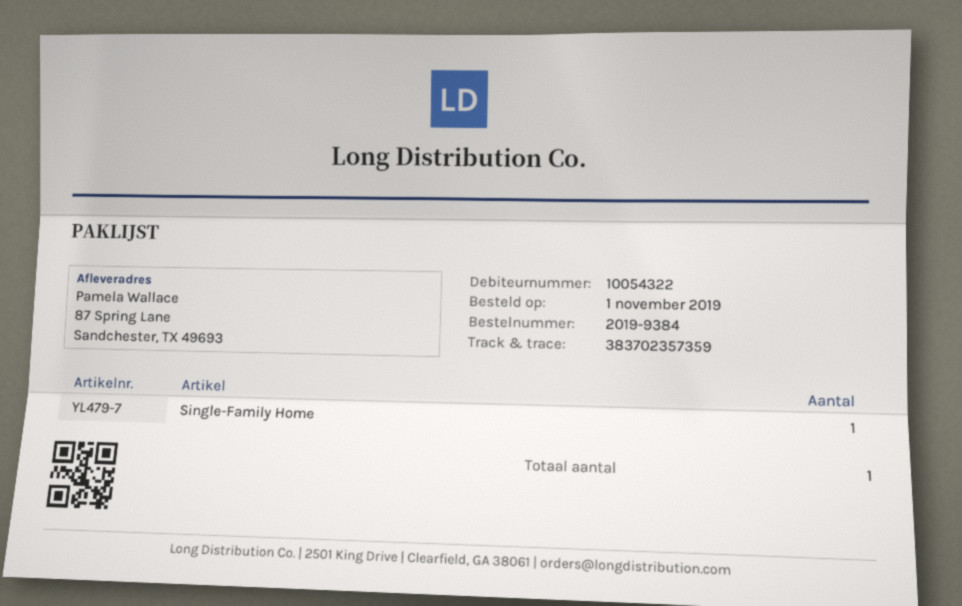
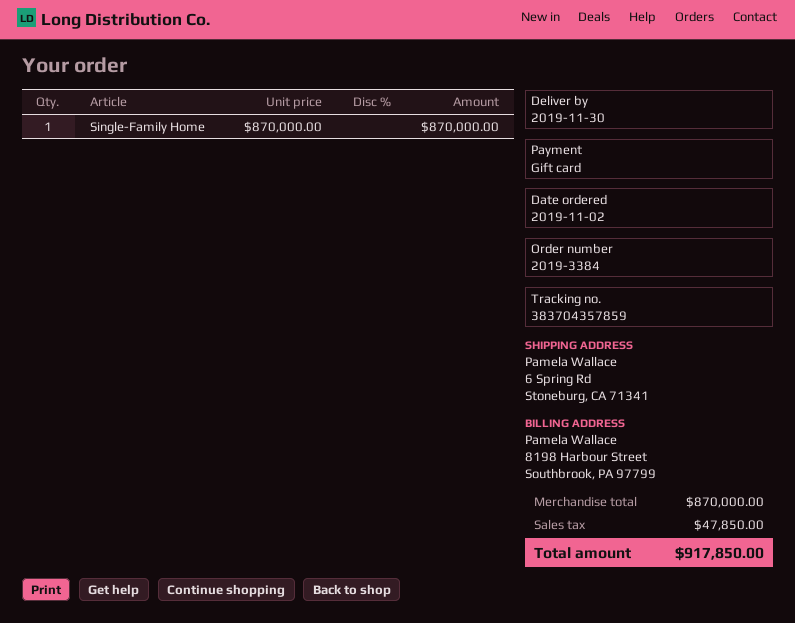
order number: 2019-9384 -> 2019-3384
order date: 2019-11-01 -> 2019-11-02
tracking number: 383702357359 -> 383704357859
ship to: 87 Spring Lane, Sandchester, TX 49693 -> 6 Spring Rd, Stoneburg, CA 71341

